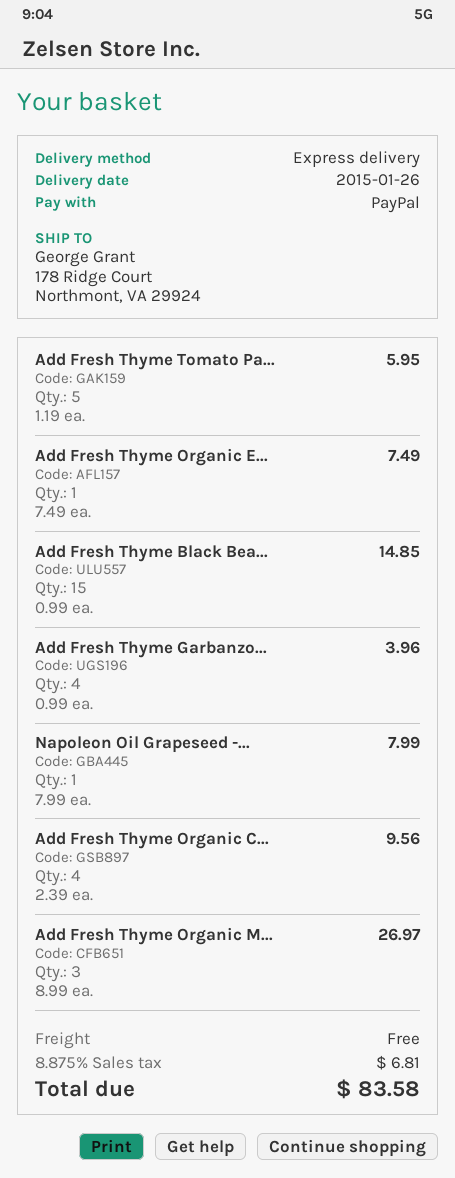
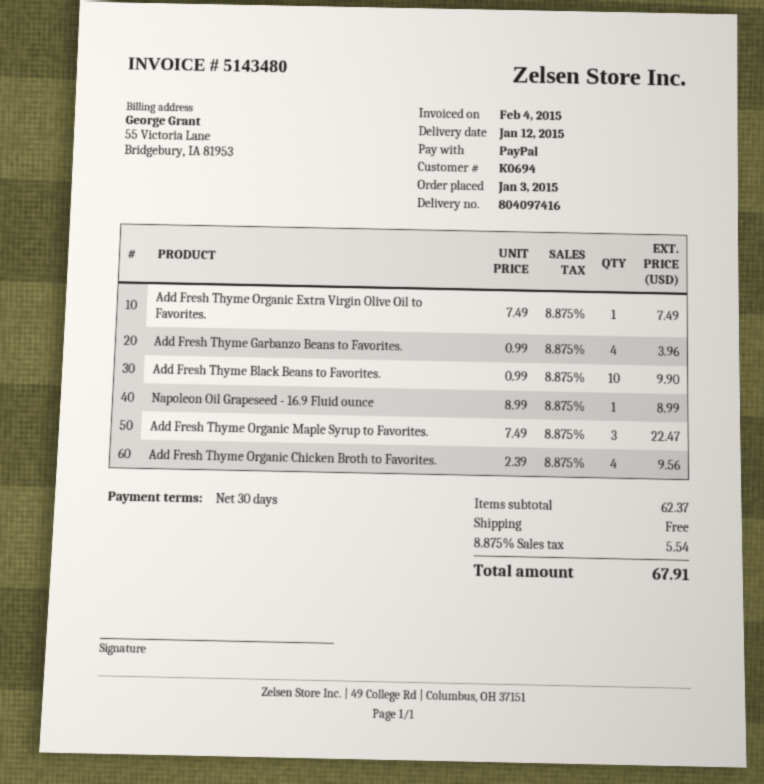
delivery date: 2015-01-26 -> 2015-01-12
Add Fresh Thyme Tomato Pa...: 5 x 1.19 = 5.95 -> none
Add Fresh Thyme Black Bea...: 15 x 0.99 = 14.85 -> 10 x 0.99 = 9.90
Napoleon Oil Grapeseed -...: 1 x 7.99 = 7.99 -> 1 x 8.99 = 8.99
Add Fresh Thyme Organic M...: 3 x 8.99 = 26.97 -> 3 x 7.49 = 22.47
tax: 8.875% = 6.81 -> 8.875% = 5.54
total: 83.58 -> 67.91

